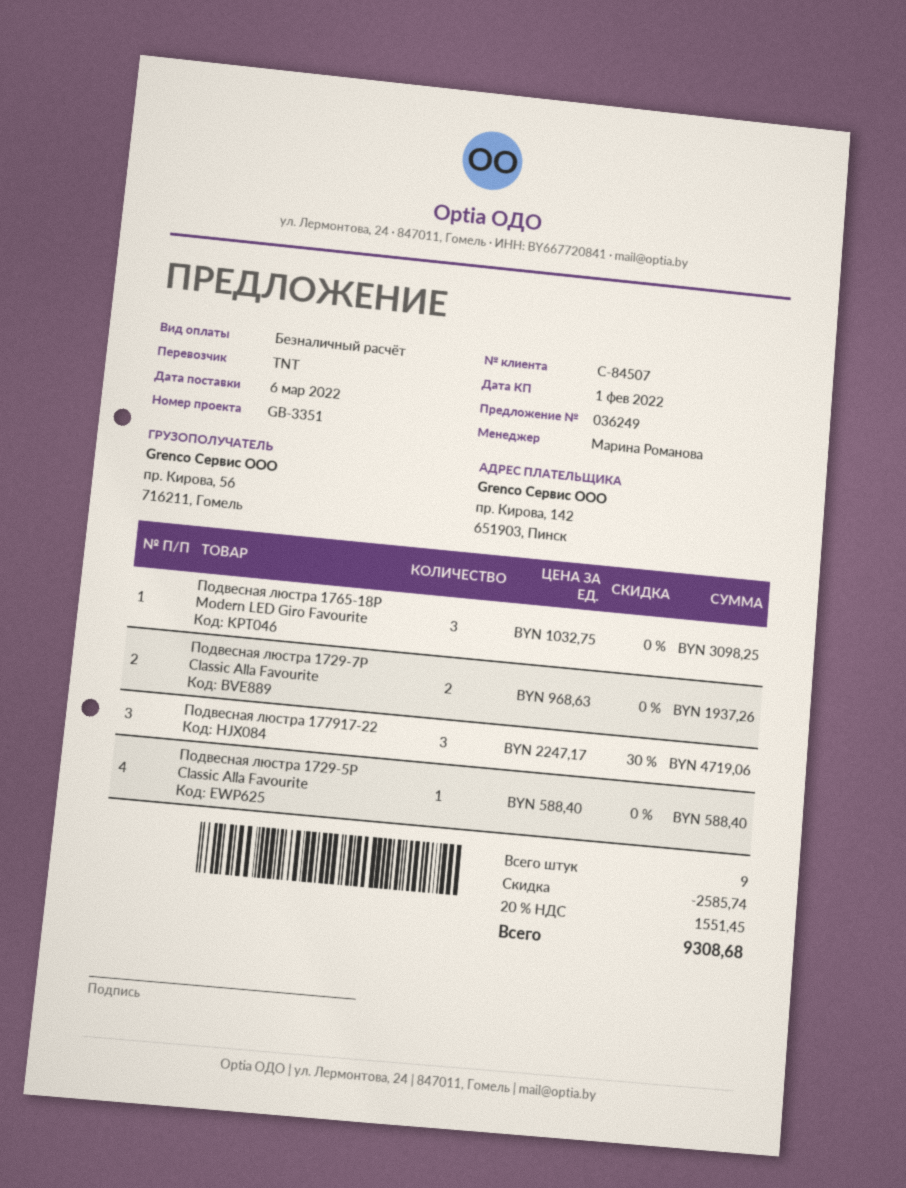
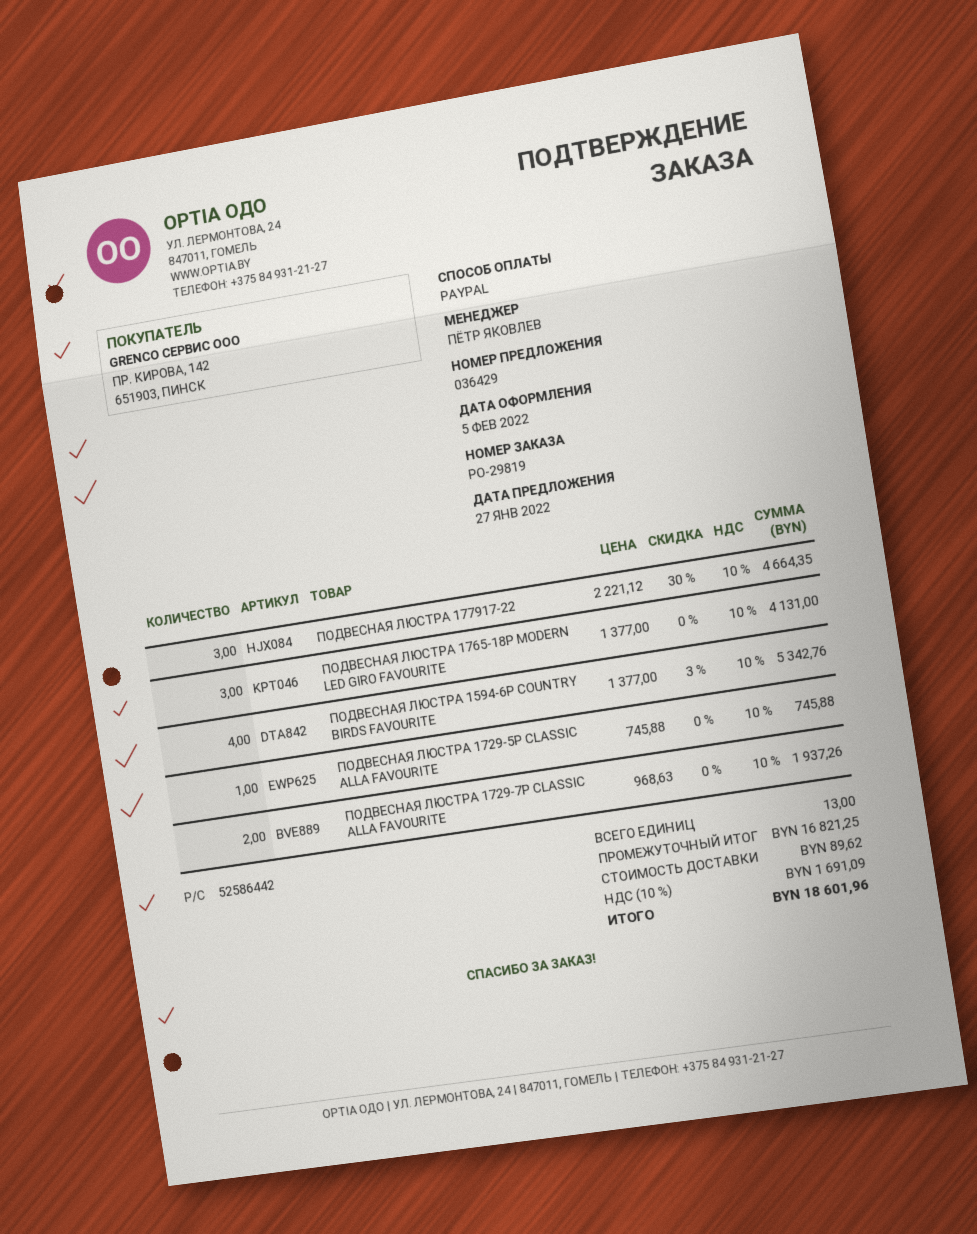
quote number: 036249 -> 036429
quote date: 2022-02-01 -> 2022-01-27
sales rep: Марина Романова -> ПЁТР ЯКОВЛЕВ
payment method: bank transfer -> PayPal
Подвесная люстра 1765-18P Modern LED Giro Favourite: 3 x 1032.75 = 3098.25 -> 3 x 1377.00 = 4131.00
Подвесная люстра 177917-22: 3 x 2247.17 - 30% = 4719.06 -> 3 x 2221.12 - 30% = 4664.35
Подвесная люстра 1729-5P Classic Alla Favourite: 1 x 588.40 = 588.40 -> 1 x 745.88 = 745.88
ПОДВЕСНАЯ ЛЮСТРА 1594-6P COUNTRY BIRDS FAVOURITE: none -> 4 x 1377.00 - 3% = 5342.76
total quantity: 9 -> 13
discount: 2585.74 -> none
shipping: none -> 89.62
tax: 20% = 1551.45 -> 10% = 1691.09
total: 9308.68 -> 18601.96

